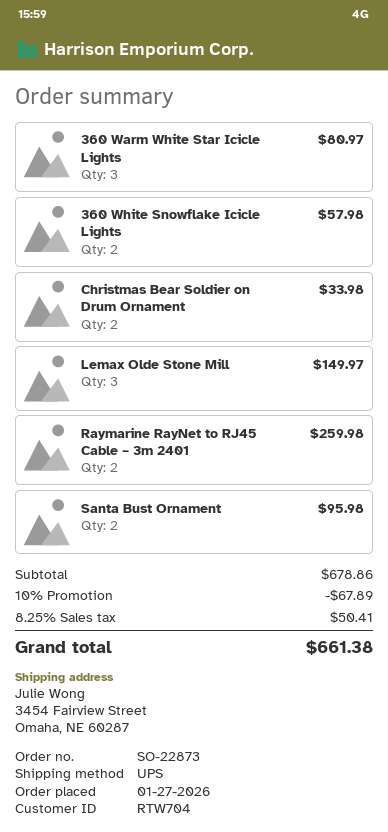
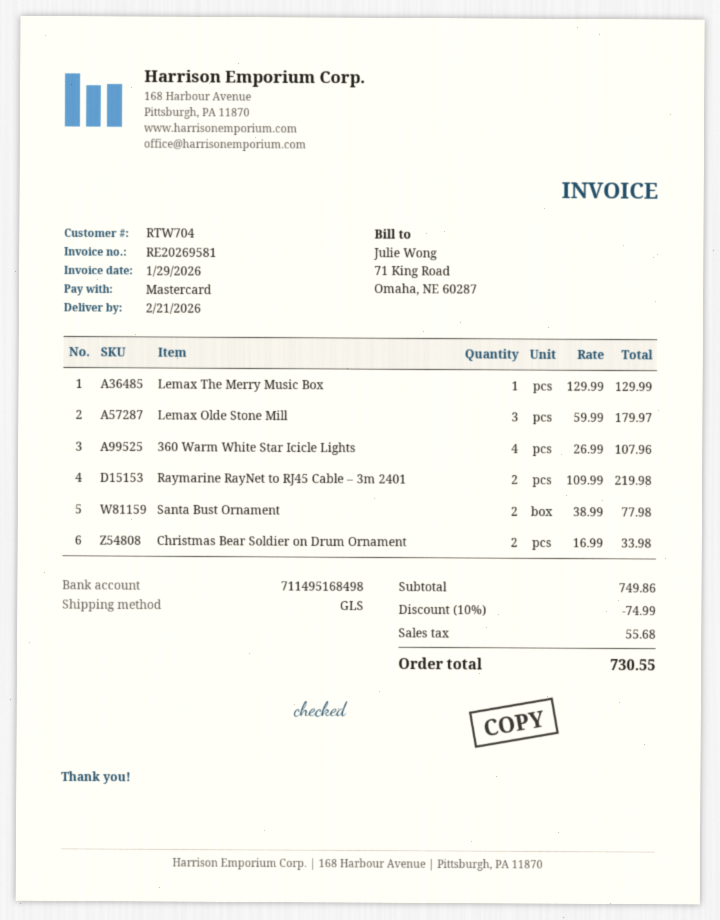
shipping method: UPS -> GLS
360 Warm White Star Icicle Lights: 3 for 80.97 -> 4 for 107.96
360 White Snowflake Icicle Lights: 2 for 57.98 -> none
Lemax Olde Stone Mill: 3 for 149.97 -> 3 for 179.97
Raymarine RayNet to RJ45 Cable – 3m 2401: 2 for 259.98 -> 2 for 219.98
Santa Bust Ornament: 2 for 95.98 -> 2 for 77.98
Lemax The Merry Music Box: none -> 1 for 129.99
subtotal: 678.86 -> 749.86
discount: 10% = 67.89 -> 10% = 74.99
tax: 50.41 -> 55.68
total: 661.38 -> 730.55

